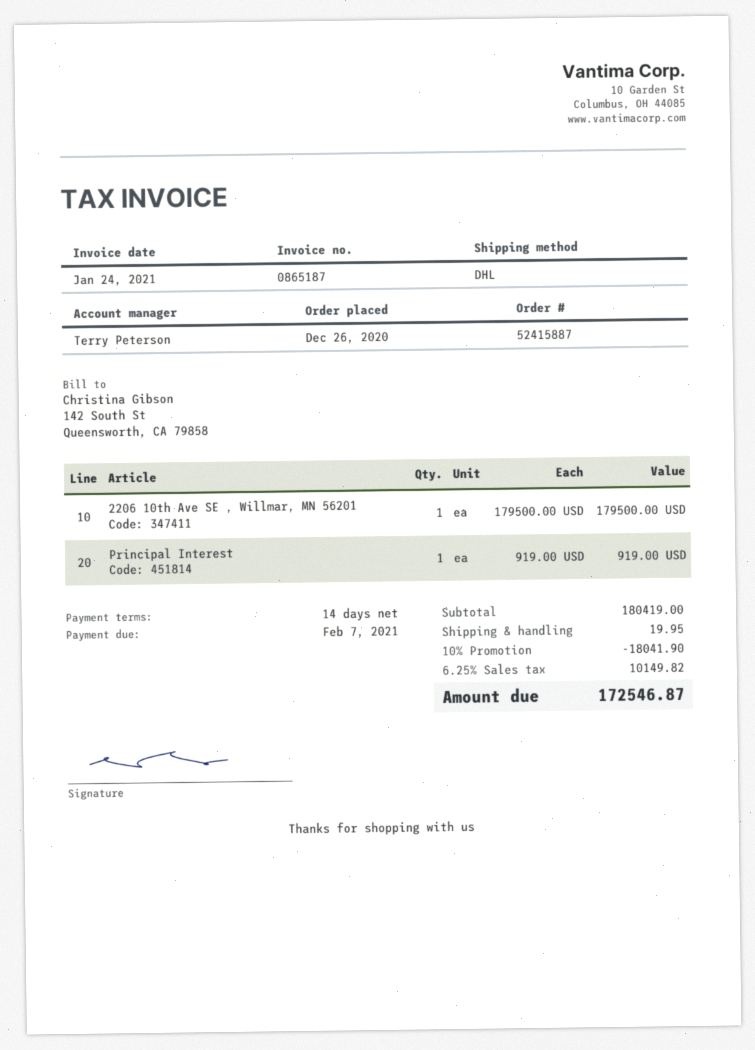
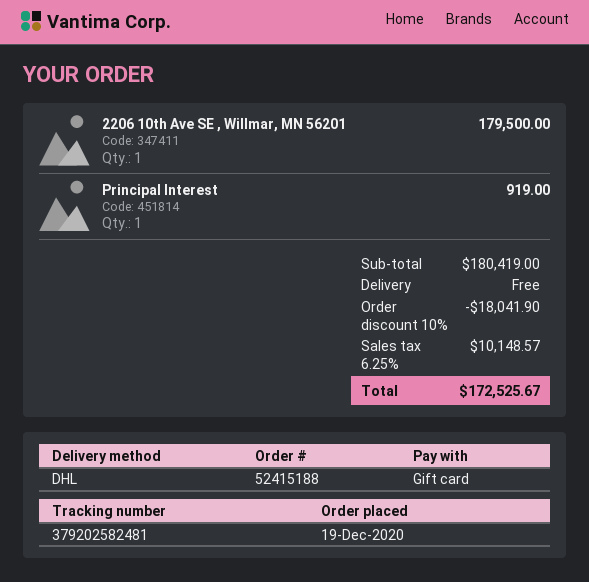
order number: 52415887 -> 52415188
order date: 2020-12-26 -> 2020-12-19
shipping: 19.95 -> 0.00
tax: 6.25% = 10149.82 -> 6.25% = 10148.57
total: 172546.87 -> 172525.67

